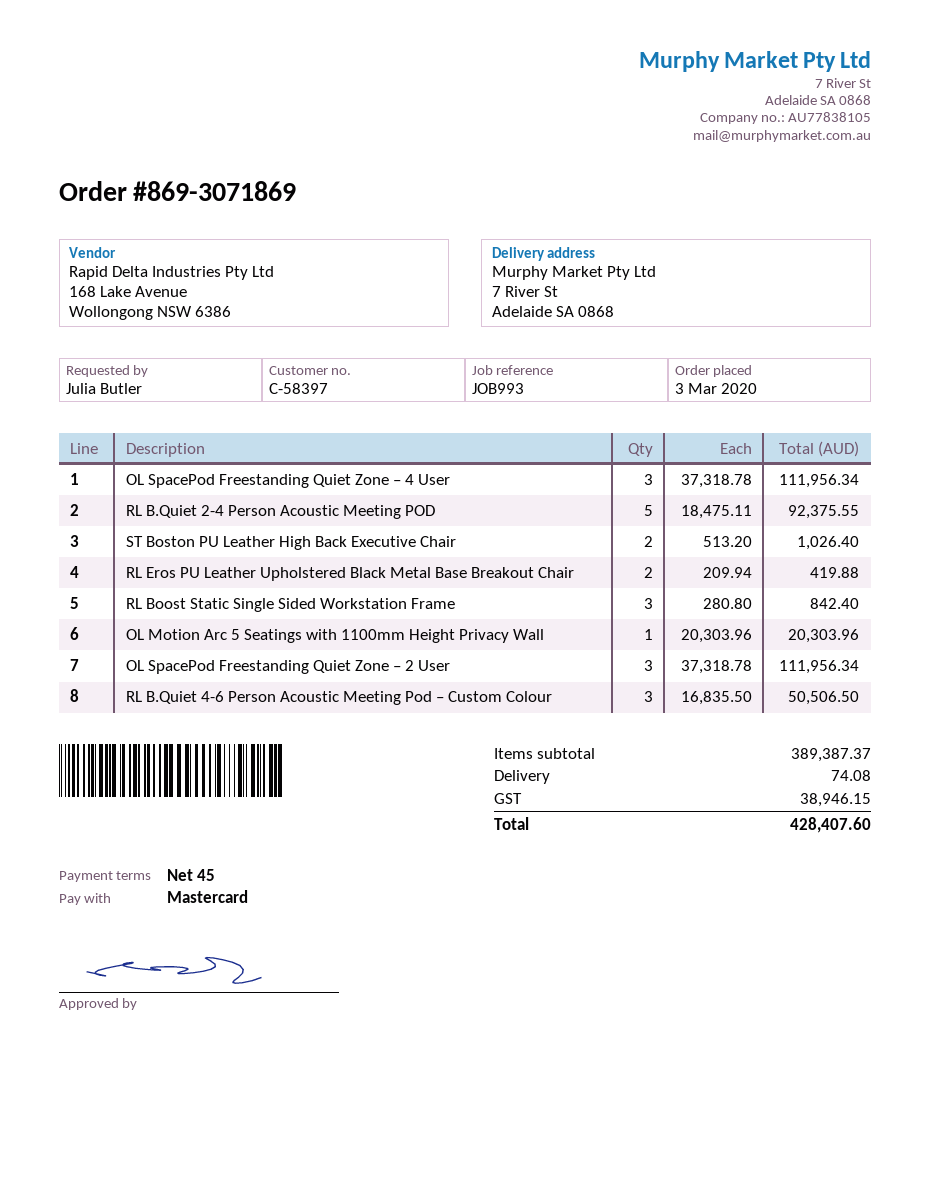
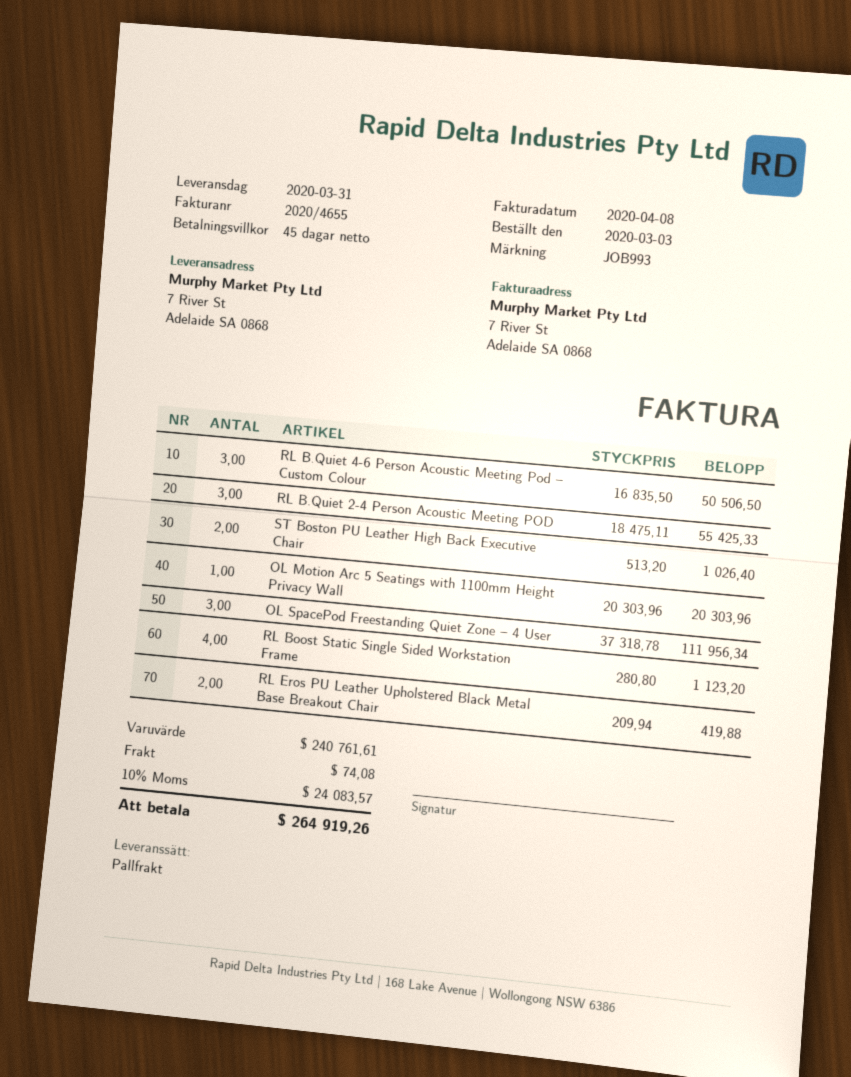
RL B.Quiet 2-4 Person Acoustic Meeting POD: 5 x 18475.11 = 92375.55 -> 3 x 18475.11 = 55425.33
RL Boost Static Single Sided Workstation Frame: 3 x 280.80 = 842.40 -> 4 x 280.80 = 1123.20
OL SpacePod Freestanding Quiet Zone – 2 User: 3 x 37318.78 = 111956.34 -> none
subtotal: 389387.37 -> 240761.61
tax: 38946.15 -> 24083.57
total: 428407.60 -> 264919.26

